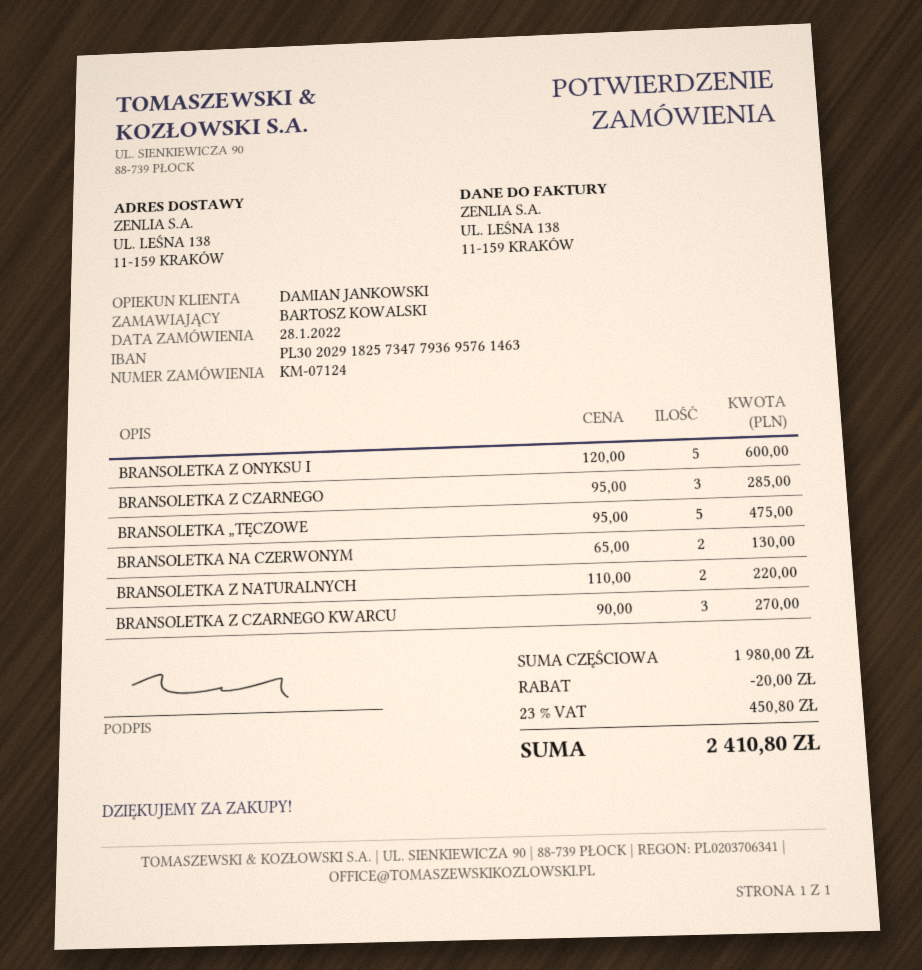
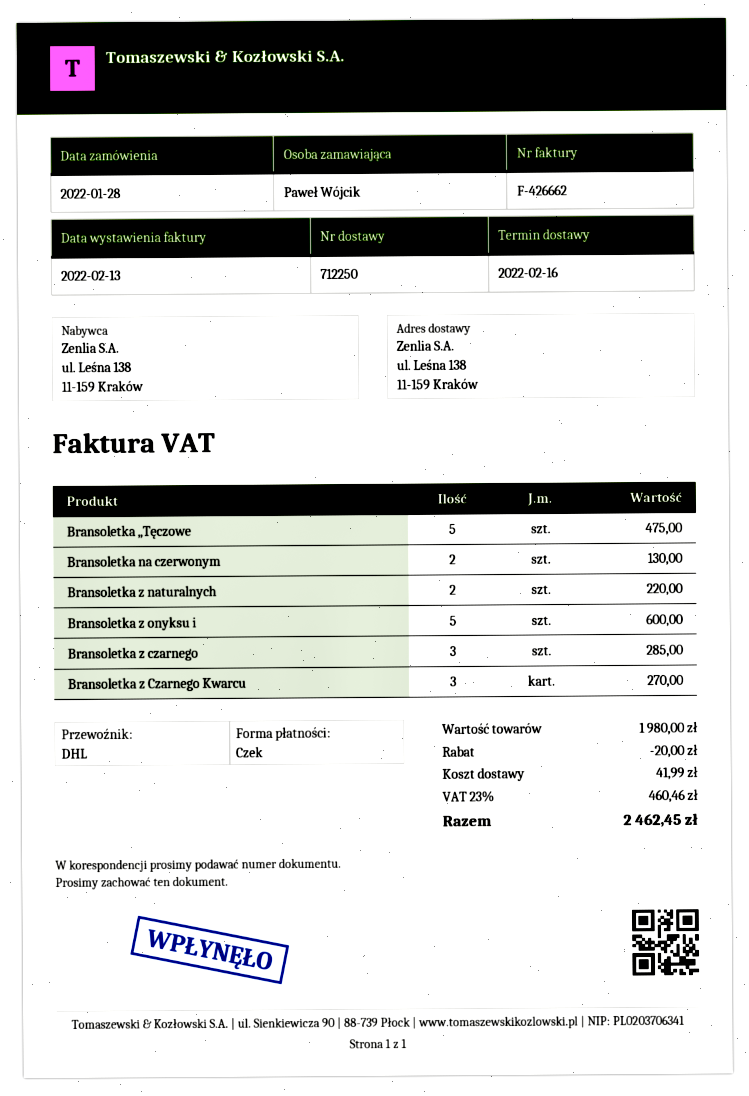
ordered by: BARTOSZ KOWALSKI -> Paweł Wójcik
shipping: none -> 41.99
tax: 23% = 450.80 -> 23% = 460.46
total: 2410.80 -> 2462.45

